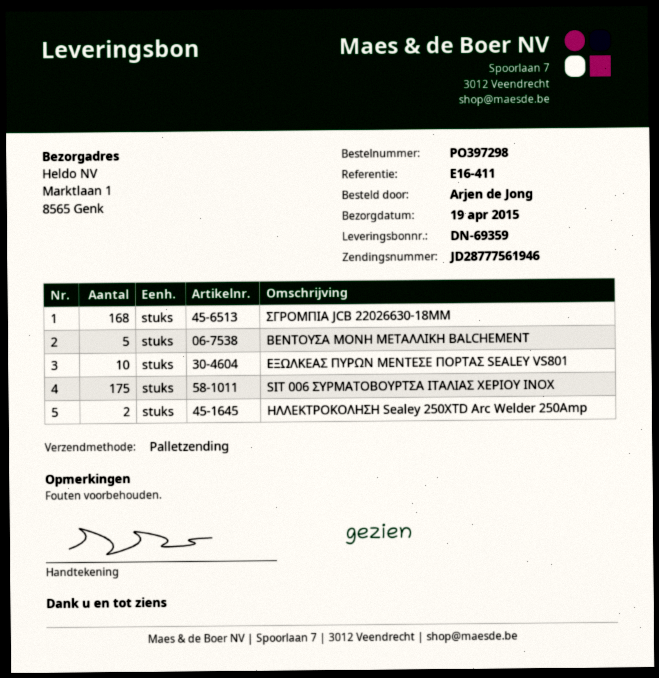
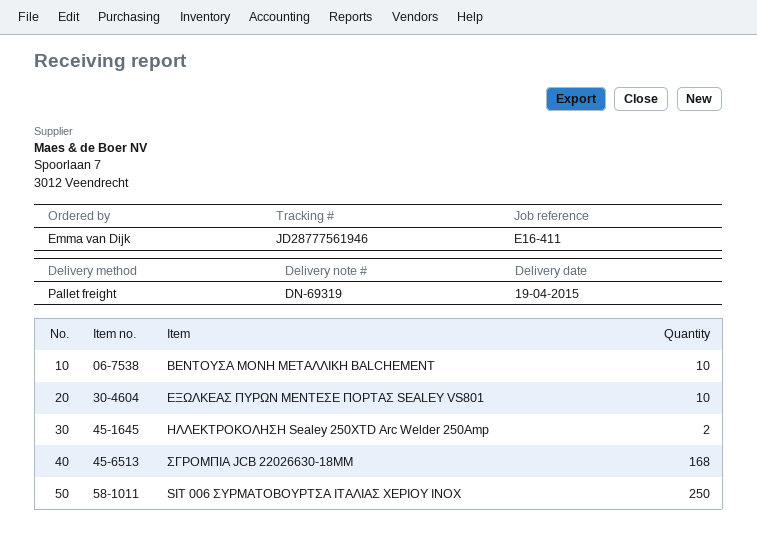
delivery note number: DN-69359 -> DN-69319
ordered by: Arjen de Jong -> Emma van Dijk
ΒΕΝΤΟΥΣΑ ΜΟΝΗ METAΛΛΙΚΗ BALCHEMENT: 5 -> 10
SIT 006 ΣΥΡΜΑΤΟΒΟΥΡΤΣΑ ΙΤΑΛΙΑΣ ΧΕΡΙΟΥ ΙΝΟΧ: 175 -> 250

